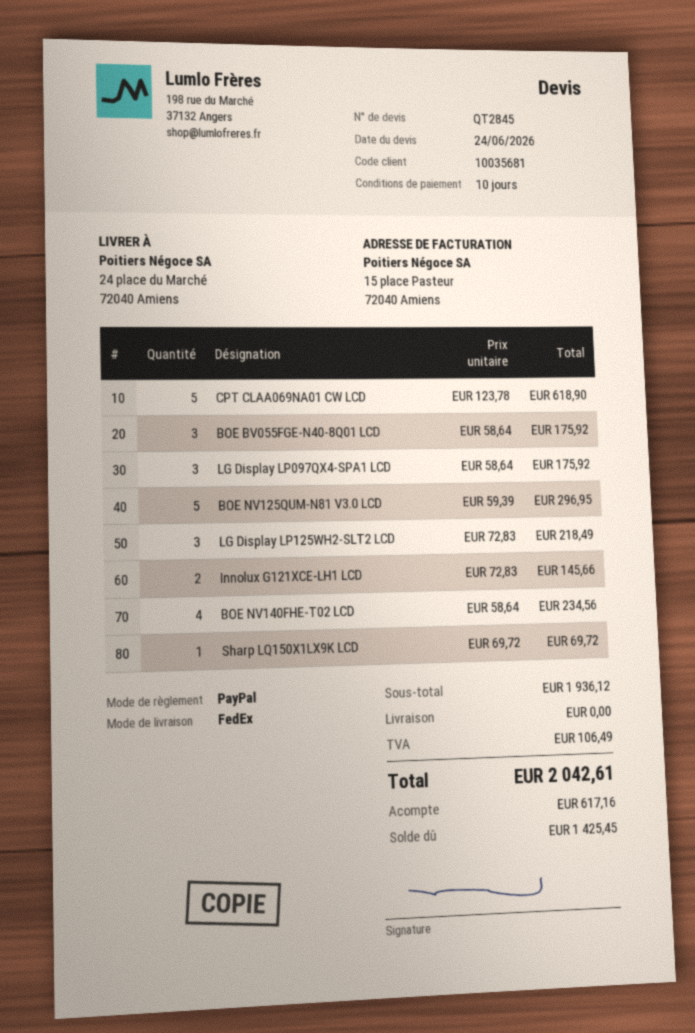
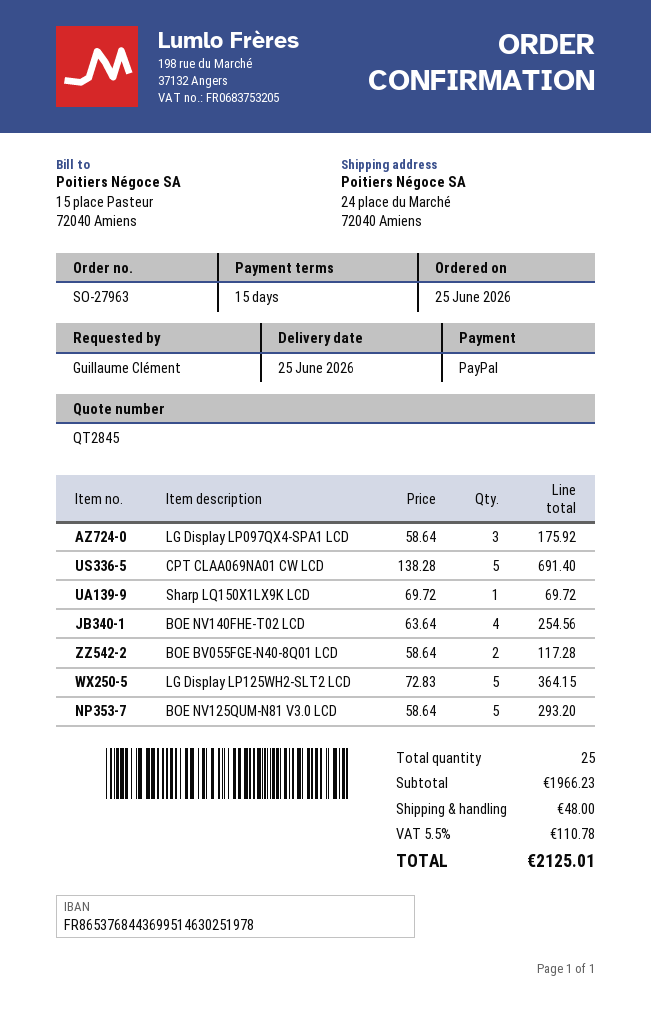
payment terms: 10 days -> 15 days
CPT CLAA069NA01 CW LCD: 5 x 123.78 = 618.90 -> 5 x 138.28 = 691.40
BOE BV055FGE-N40-8Q01 LCD: 3 x 58.64 = 175.92 -> 2 x 58.64 = 117.28
BOE NV125QUM-N81 V3.0 LCD: 5 x 59.39 = 296.95 -> 5 x 58.64 = 293.20
LG Display LP125WH2-SLT2 LCD: 3 x 72.83 = 218.49 -> 5 x 72.83 = 364.15
Innolux G121XCE-LH1 LCD: 2 x 72.83 = 145.66 -> none
BOE NV140FHE-T02 LCD: 4 x 58.64 = 234.56 -> 4 x 63.64 = 254.56
subtotal: 1936.12 -> 1966.23
shipping: 0.00 -> 48.00
tax: 106.49 -> 110.78
total: 2042.61 -> 2125.01

